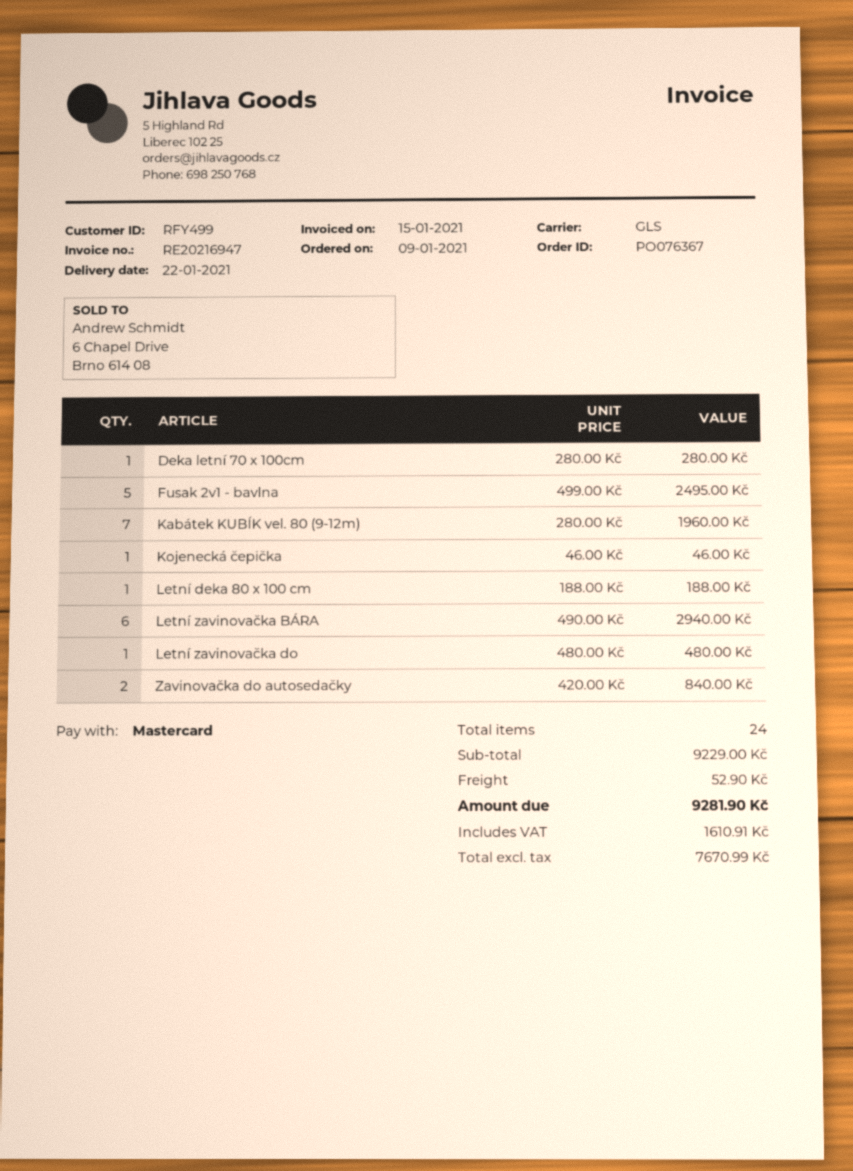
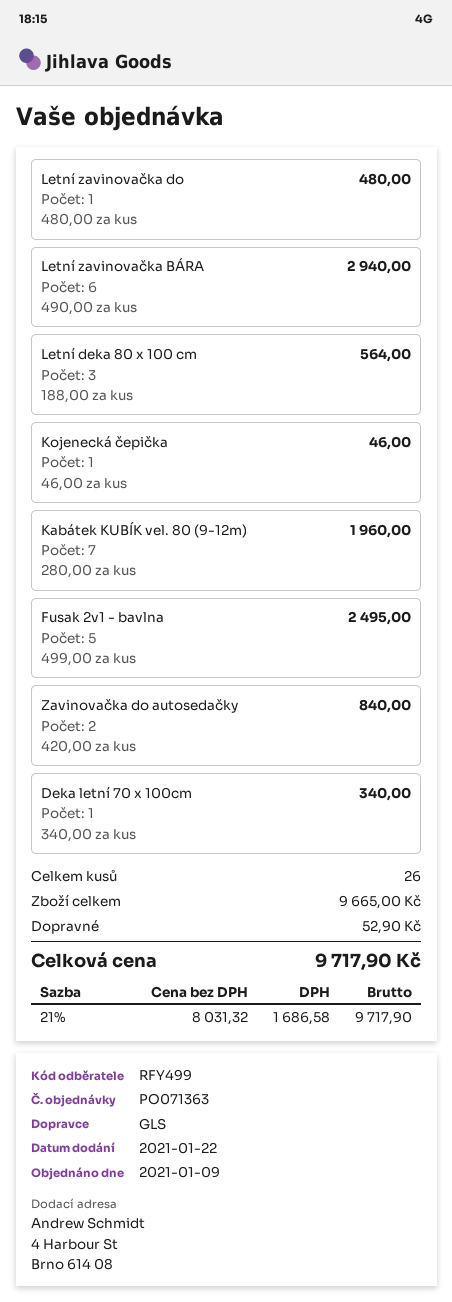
order number: PO076367 -> PO071363
Deka letní 70 x 100cm: 1 x 280.00 = 280.00 -> 1 x 340.00 = 340.00
Letní deka 80 x 100 cm: 1 x 188.00 = 188.00 -> 3 x 188.00 = 564.00
total quantity: 24 -> 26
subtotal: 9229.00 -> 9665.00
net: 7670.99 -> 8031.32
tax: 1610.91 -> 1686.58
total: 9281.90 -> 9717.90

